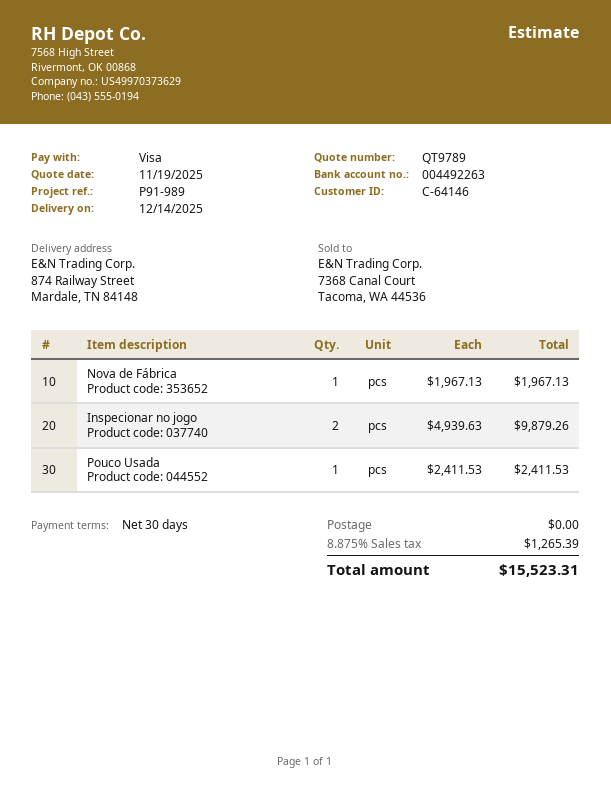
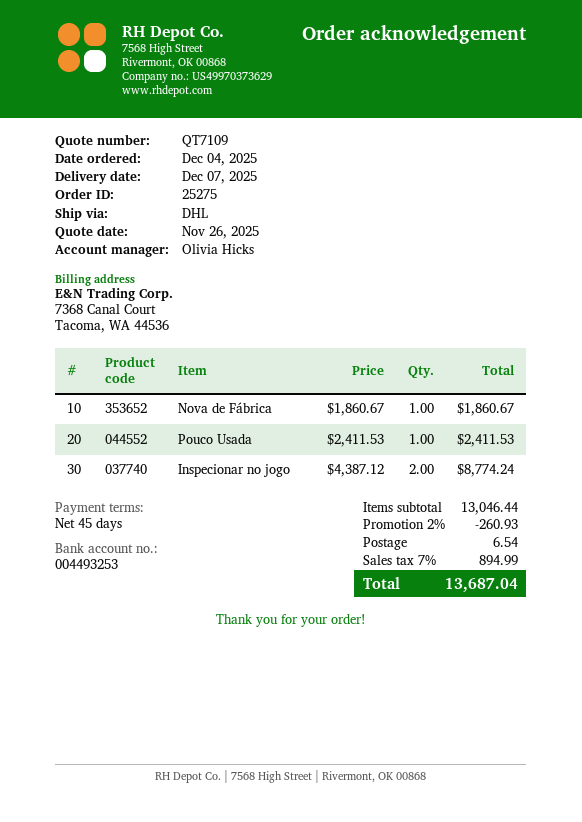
quote number: QT9789 -> QT7109
quote date: 2025-11-19 -> 2025-11-26
delivery date: 2025-12-14 -> 2025-12-07
payment terms: 30 days -> 45 days
bank account: 004492263 -> 004493253
Nova de Fábrica: 1 x 1967.13 = 1967.13 -> 1 x 1860.67 = 1860.67
Inspecionar no jogo: 2 x 4939.63 = 9879.26 -> 2 x 4387.12 = 8774.24
discount: none -> 2% = 260.93
shipping: 0.00 -> 6.54
tax: 8.875% = 1265.39 -> 7% = 894.99
total: 15523.31 -> 13687.04

